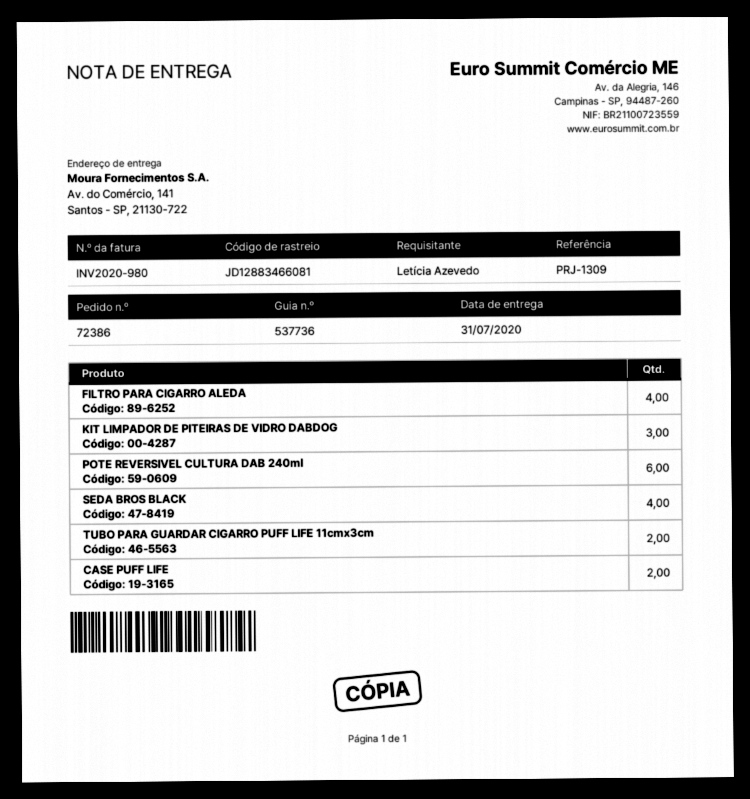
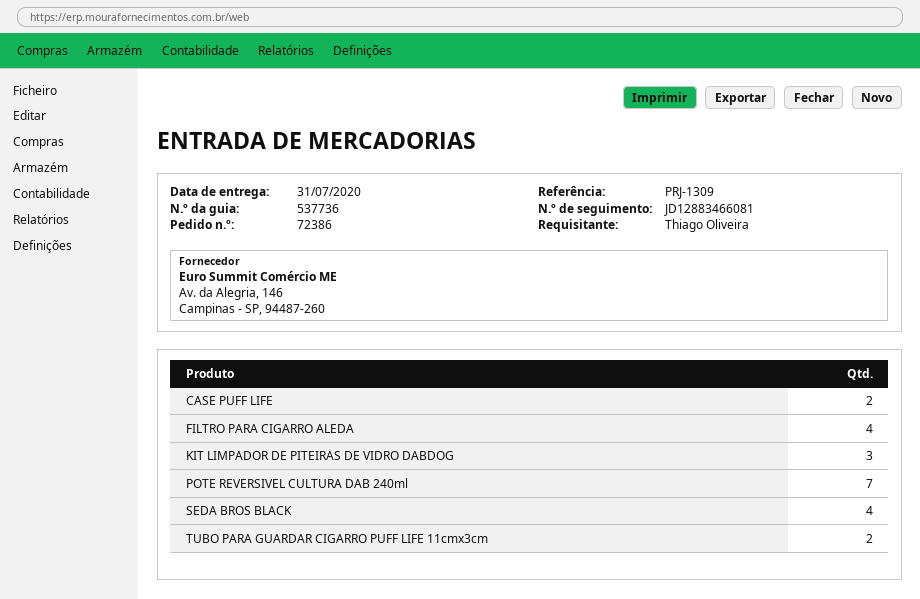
ordered by: Letícia Azevedo -> Thiago Oliveira
POTE REVERSIVEL CULTURA DAB 240ml: 6 -> 7

